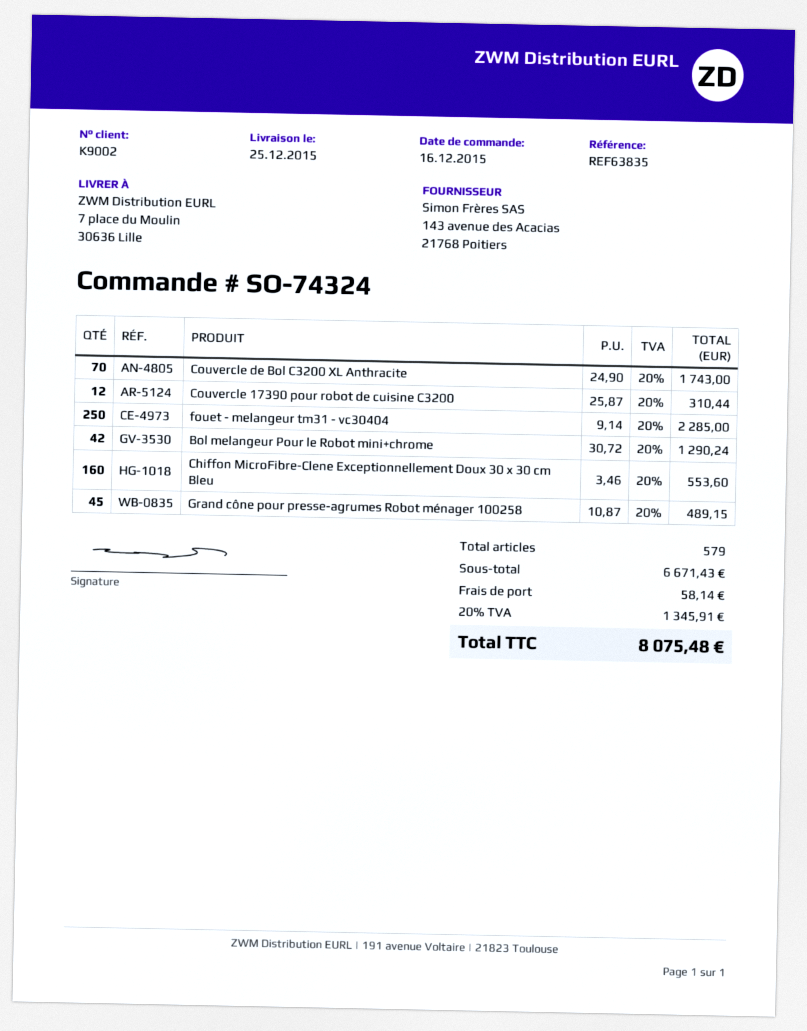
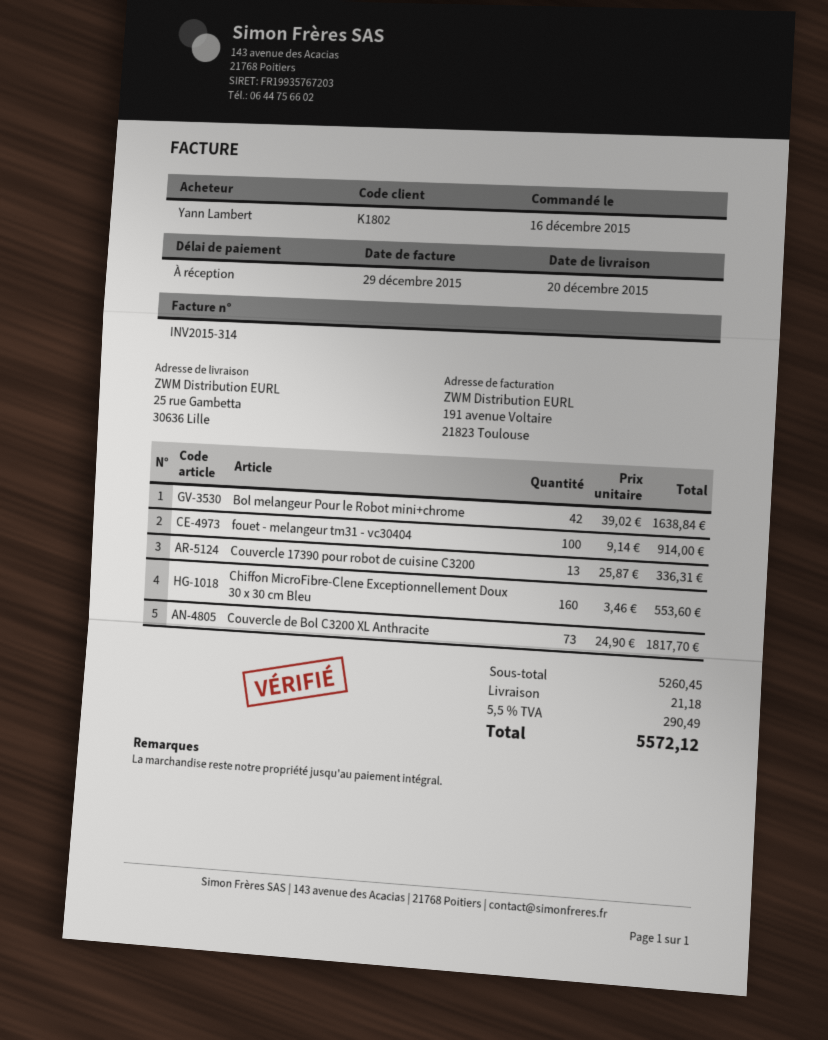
delivery date: 2015-12-25 -> 2015-12-20
customer number: K9002 -> K1802
ship to: 7 place du Moulin, 30636 Lille -> 25 rue Gambetta, 30636 Lille
Couvercle de Bol C3200 XL Anthracite: 70 x 24.90 = 1743.00 -> 73 x 24.90 = 1817.70
Couvercle 17390 pour robot de cuisine C3200: 12 x 25.87 = 310.44 -> 13 x 25.87 = 336.31
fouet - melangeur tm31 - vc30404: 250 x 9.14 = 2285.00 -> 100 x 9.14 = 914.00
Bol melangeur Pour le Robot mini+chrome: 42 x 30.72 = 1290.24 -> 42 x 39.02 = 1638.84
Grand cône pour presse-agrumes Robot ménager 100258: 45 x 10.87 = 489.15 -> none
subtotal: 6671.43 -> 5260.45
shipping: 58.14 -> 21.18
tax: 20% = 1345.91 -> 5.5% = 290.49
total: 8075.48 -> 5572.12

